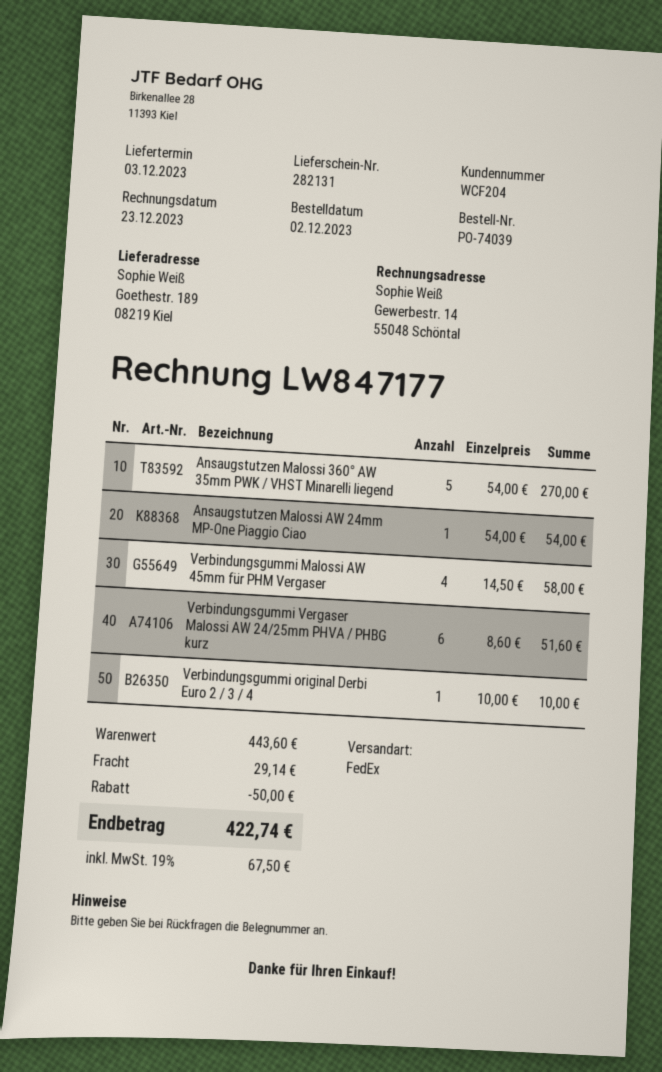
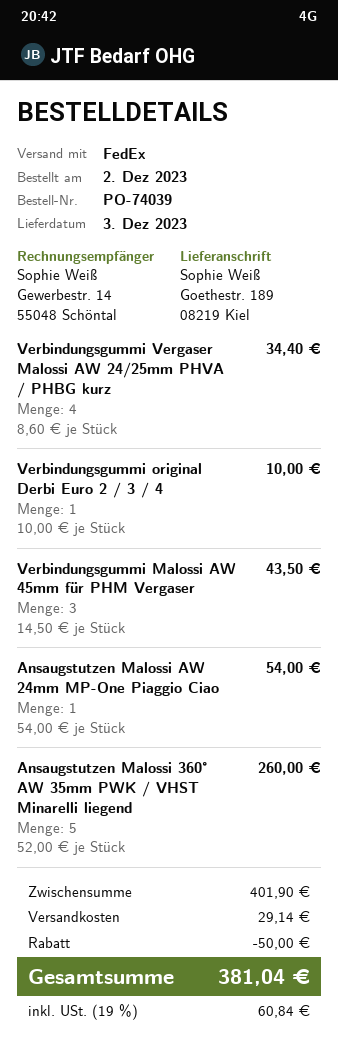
Ansaugstutzen Malossi 360° AW 35mm PWK / VHST Minarelli liegend: 5 x 54.00 = 270.00 -> 5 x 52.00 = 260.00
Verbindungsgummi Malossi AW 45mm für PHM Vergaser: 4 x 14.50 = 58.00 -> 3 x 14.50 = 43.50
Verbindungsgummi Vergaser Malossi AW 24/25mm PHVA / PHBG kurz: 6 x 8.60 = 51.60 -> 4 x 8.60 = 34.40
subtotal: 443.60 -> 401.90
tax: 19% = 67.50 -> 19% = 60.84
total: 422.74 -> 381.04

